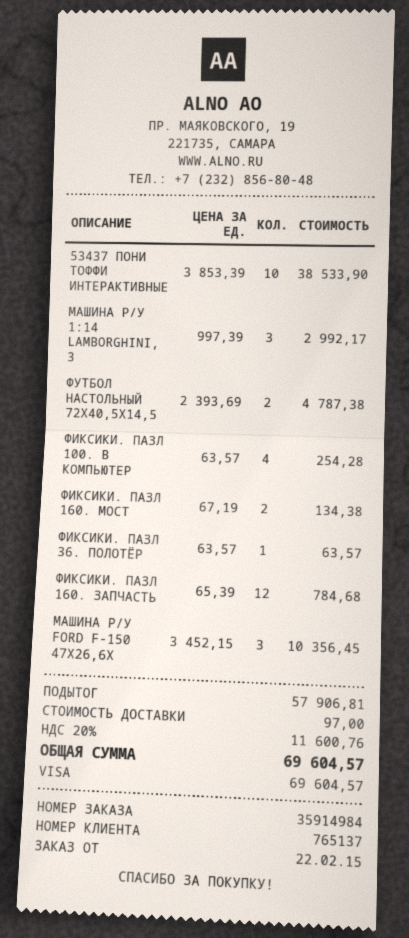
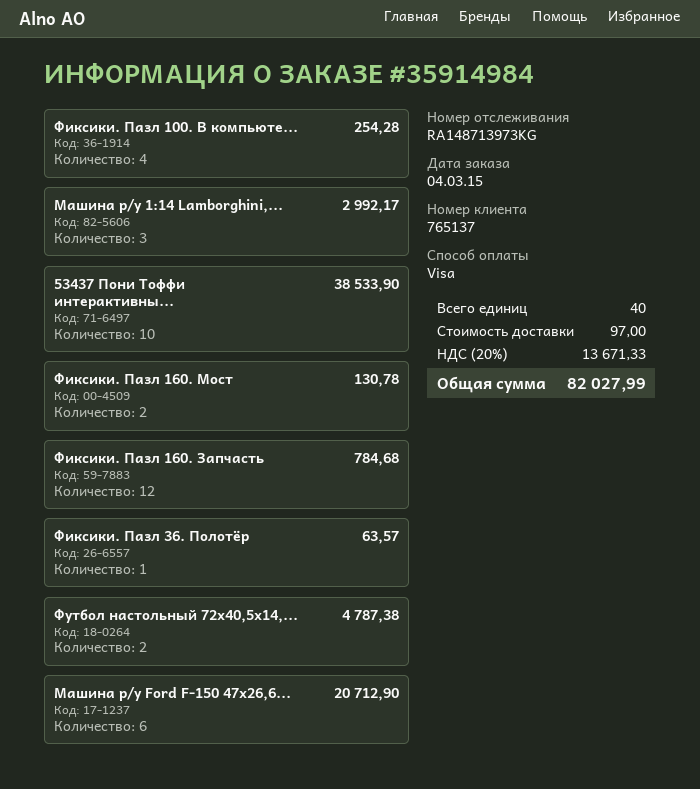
order date: 2015-02-22 -> 2015-03-04
ФИКСИКИ. ПАЗЛ 160. МОСТ: 2 for 134.38 -> 2 for 130.78
МАШИНА Р/У FORD F-150 47Х26,6Х: 3 for 10356.45 -> 6 for 20712.90
tax: 20% = 11600.76 -> 20% = 13671.33
total: 69604.57 -> 82027.99

